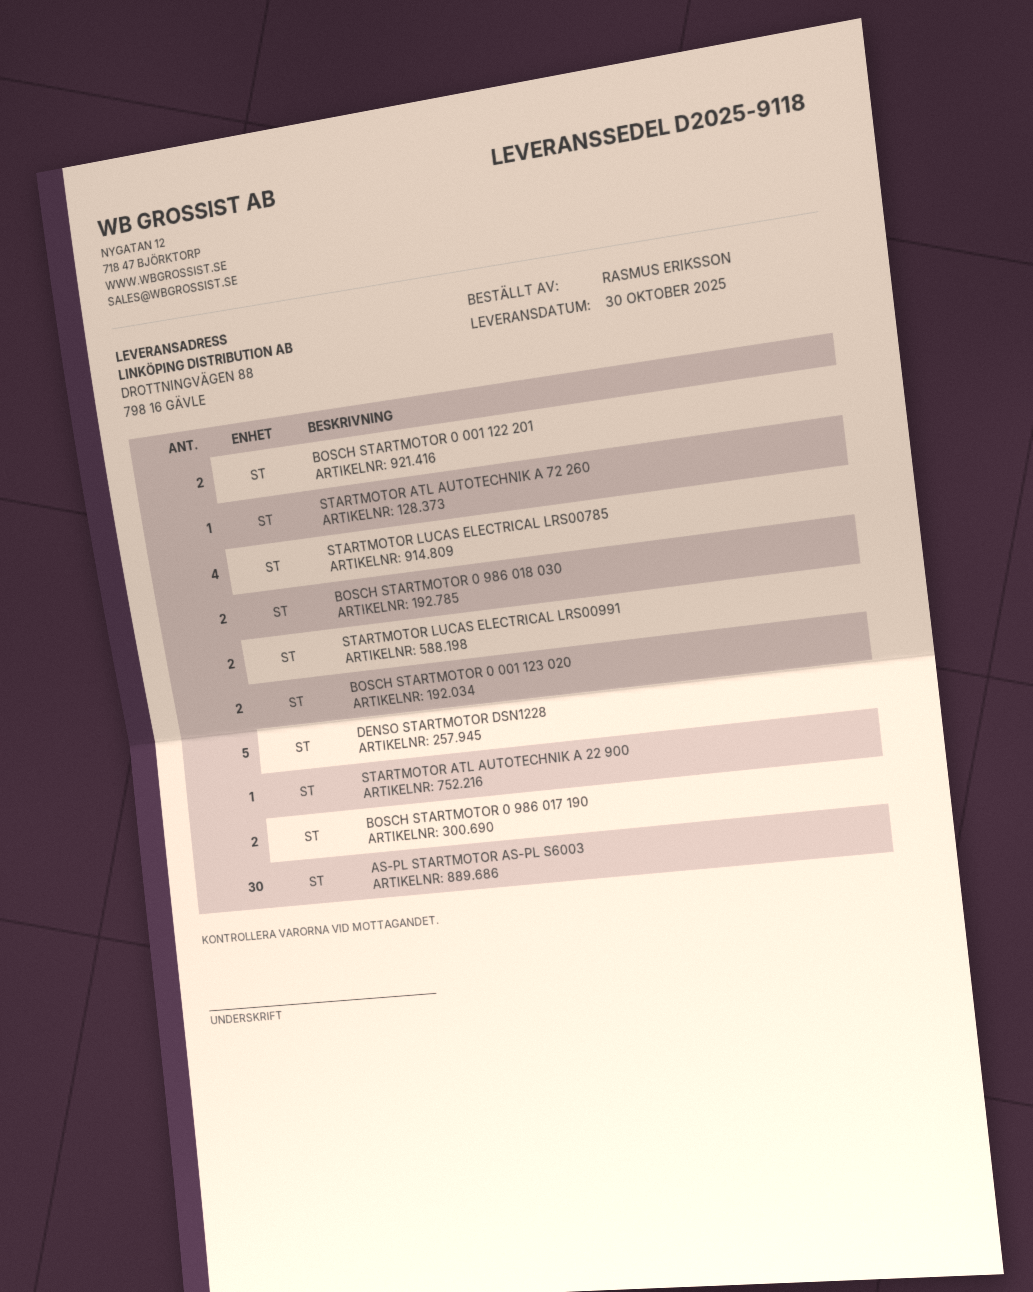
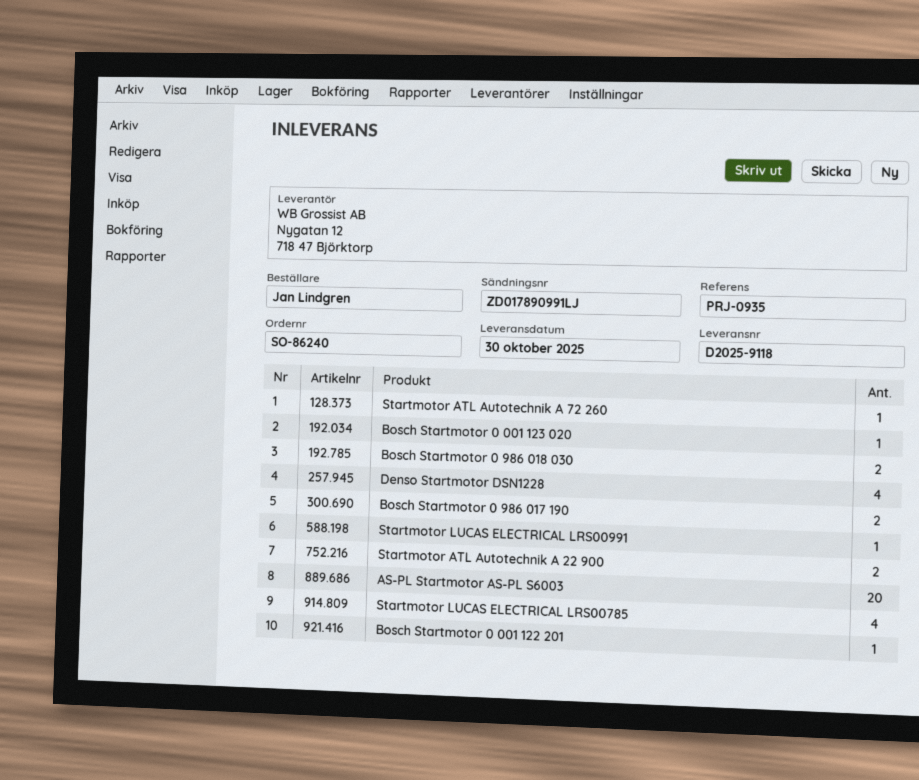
ordered by: RASMUS ERIKSSON -> Jan Lindgren
BOSCH STARTMOTOR 0 001 122 201: 2 -> 1
STARTMOTOR LUCAS ELECTRICAL LRS00991: 2 -> 1
BOSCH STARTMOTOR 0 001 123 020: 2 -> 1
DENSO STARTMOTOR DSN1228: 5 -> 4
STARTMOTOR ATL AUTOTECHNIK A 22 900: 1 -> 2
AS-PL STARTMOTOR AS-PL S6003: 30 -> 20

